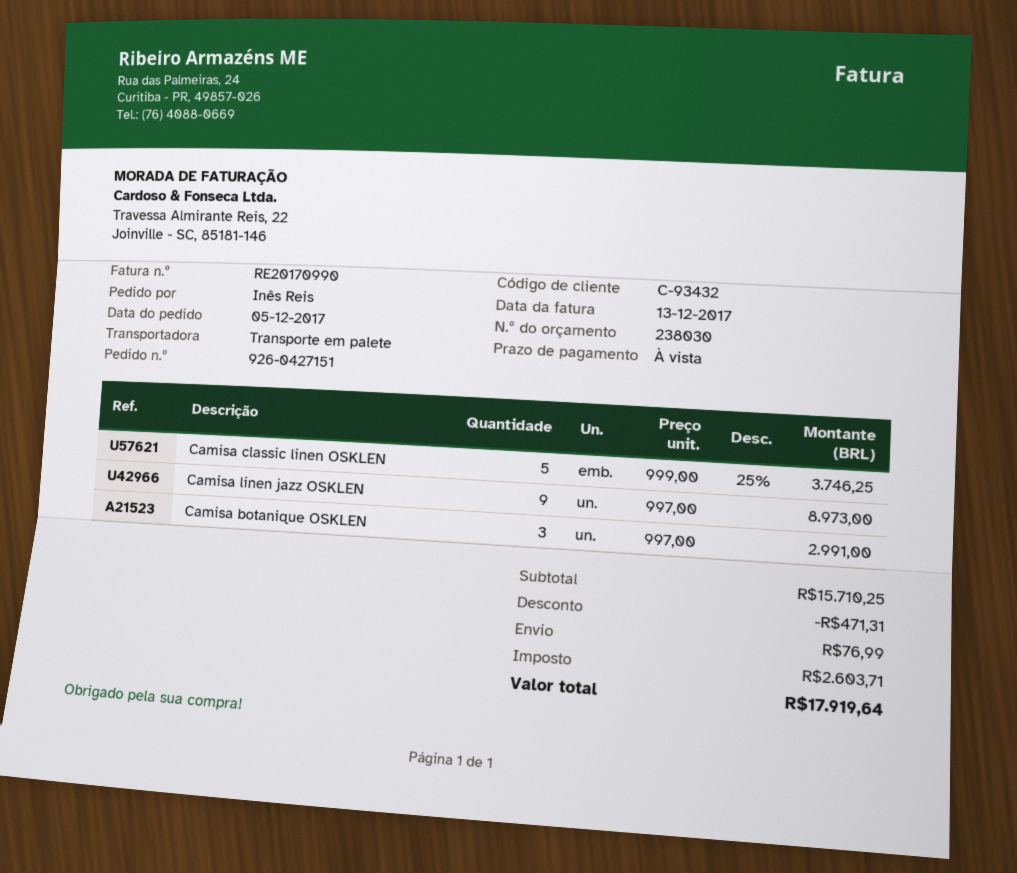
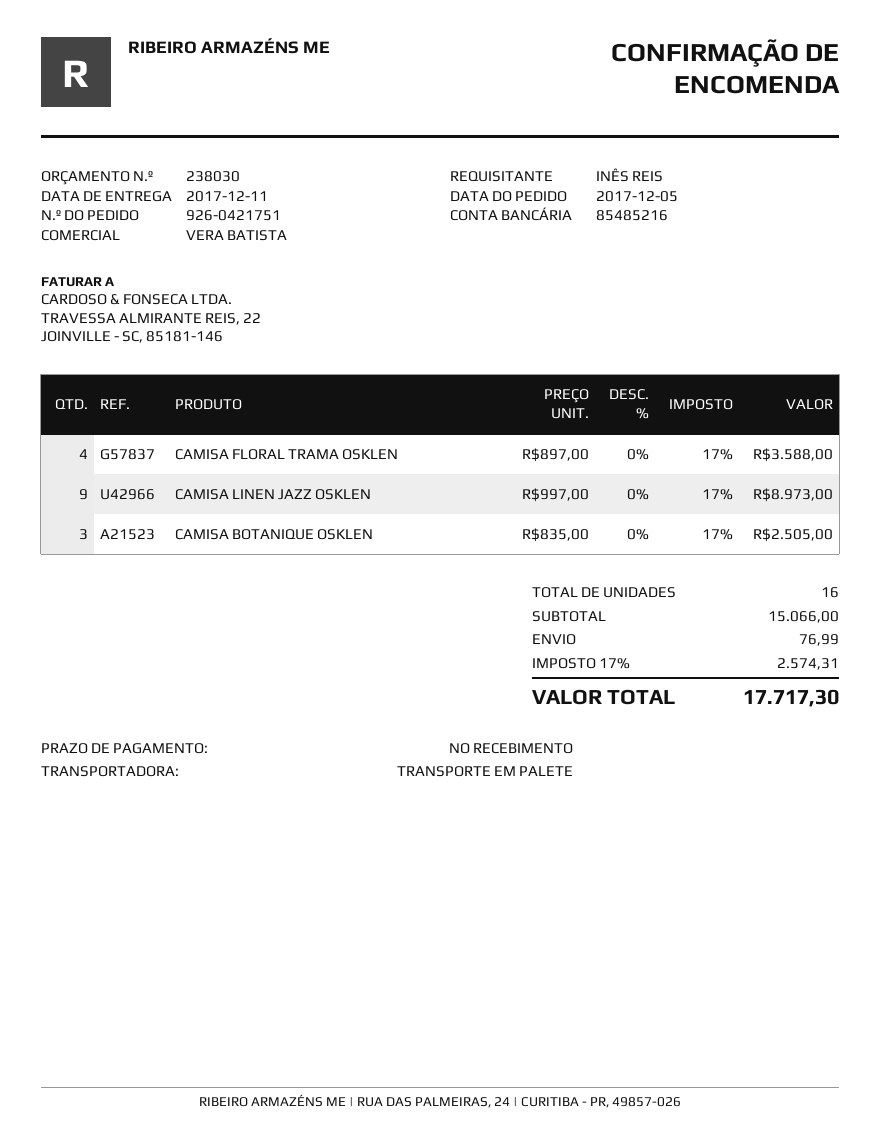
order number: 926-0427151 -> 926-0421751
Camisa classic linen OSKLEN: 5 x 999.00 - 25% = 3746.25 -> none
Camisa botanique OSKLEN: 3 x 997.00 = 2991.00 -> 3 x 835.00 = 2505.00
CAMISA FLORAL TRAMA OSKLEN: none -> 4 x 897.00 = 3588.00
subtotal: 15710.25 -> 15066.00
discount: 471.31 -> none
tax: 2603.71 -> 2574.31
total: 17919.64 -> 17717.30

